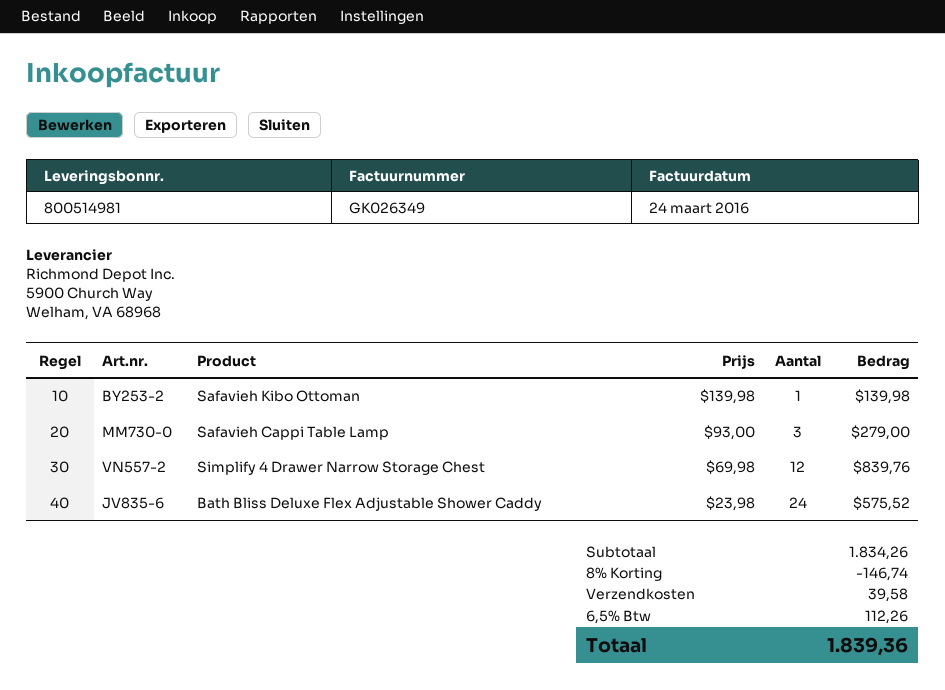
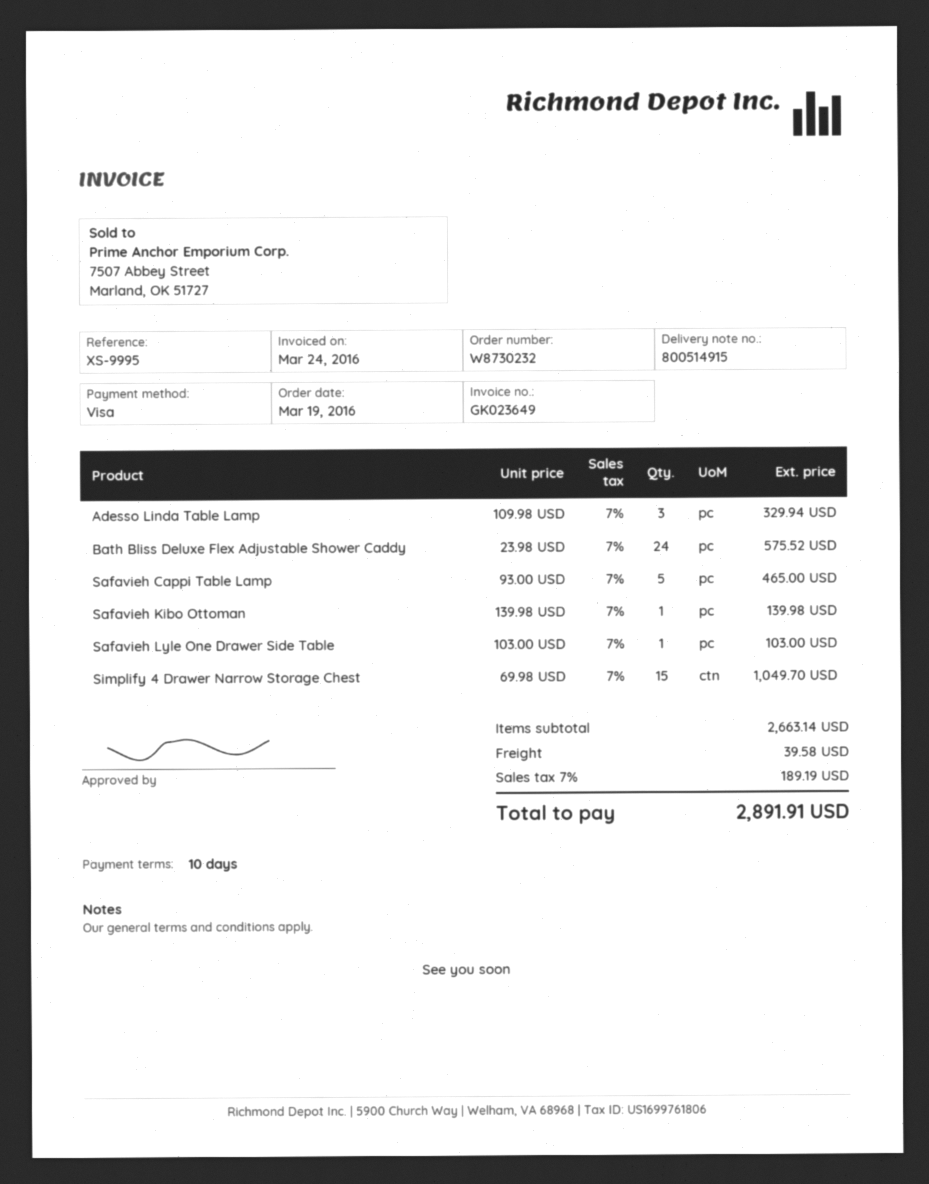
delivery note number: 800514981 -> 800514915
invoice number: GK026349 -> GK023649
Safavieh Cappi Table Lamp: 3 x 93.00 = 279.00 -> 5 x 93.00 = 465.00
Simplify 4 Drawer Narrow Storage Chest: 12 x 69.98 = 839.76 -> 15 x 69.98 = 1049.70
Adesso Linda Table Lamp: none -> 3 x 109.98 = 329.94
Safavieh Lyle One Drawer Side Table: none -> 1 x 103.00 = 103.00
subtotal: 1834.26 -> 2663.14
discount: 8% = 146.74 -> none
tax: 6.5% = 112.26 -> 7% = 189.19
total: 1839.36 -> 2891.91

